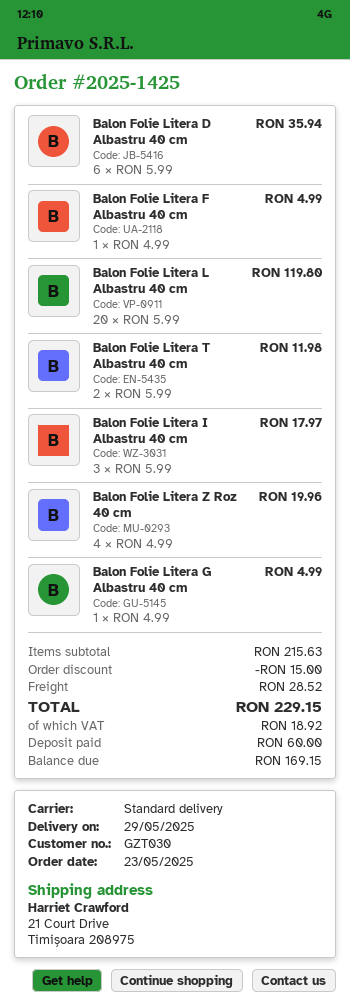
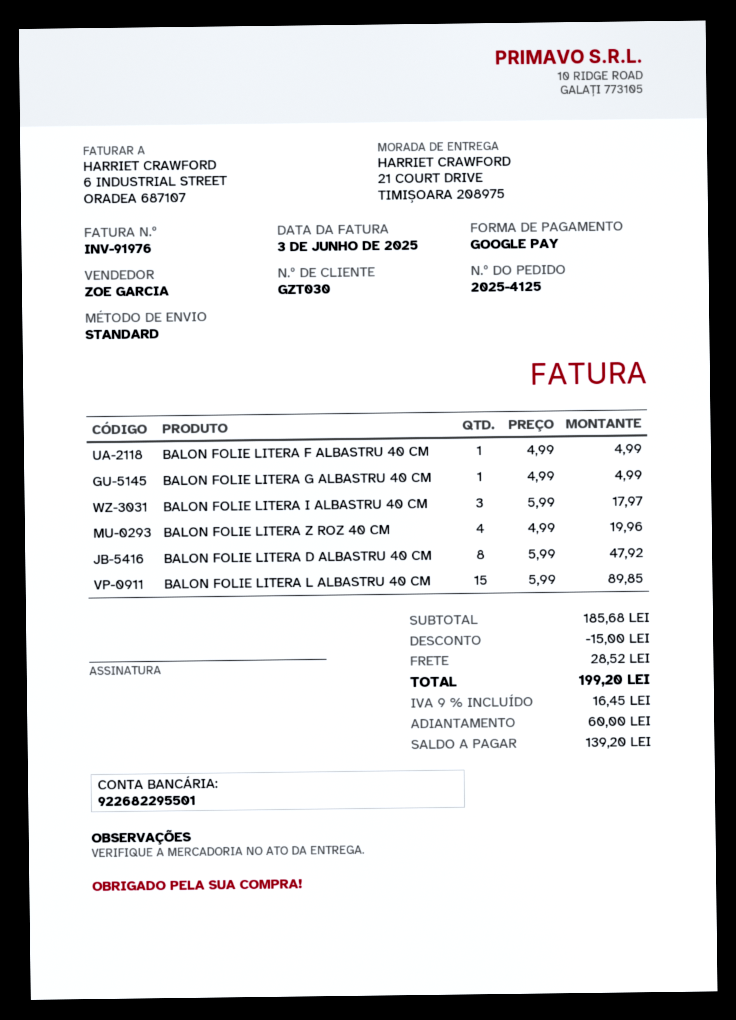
order number: 2025-1425 -> 2025-4125
Balon Folie Litera D Albastru 40 cm: 6 x 5.99 = 35.94 -> 8 x 5.99 = 47.92
Balon Folie Litera L Albastru 40 cm: 20 x 5.99 = 119.80 -> 15 x 5.99 = 89.85
Balon Folie Litera T Albastru 40 cm: 2 x 5.99 = 11.98 -> none
subtotal: 215.63 -> 185.68
tax: 18.92 -> 16.45
total: 229.15 -> 199.20
balance: 169.15 -> 139.20

